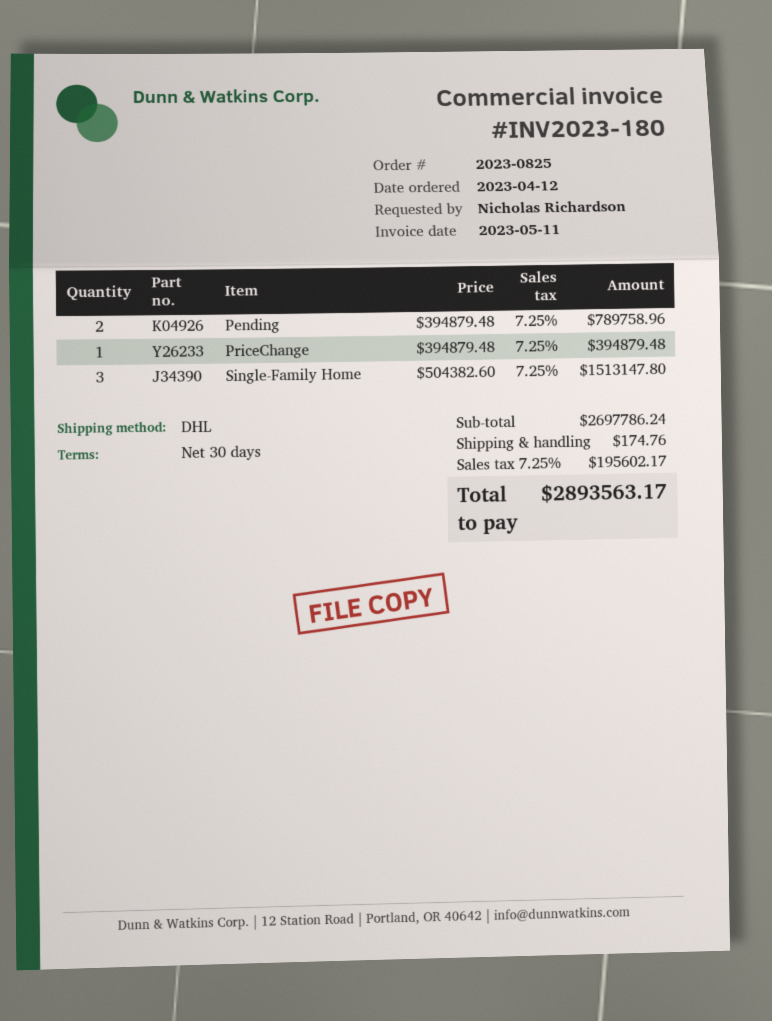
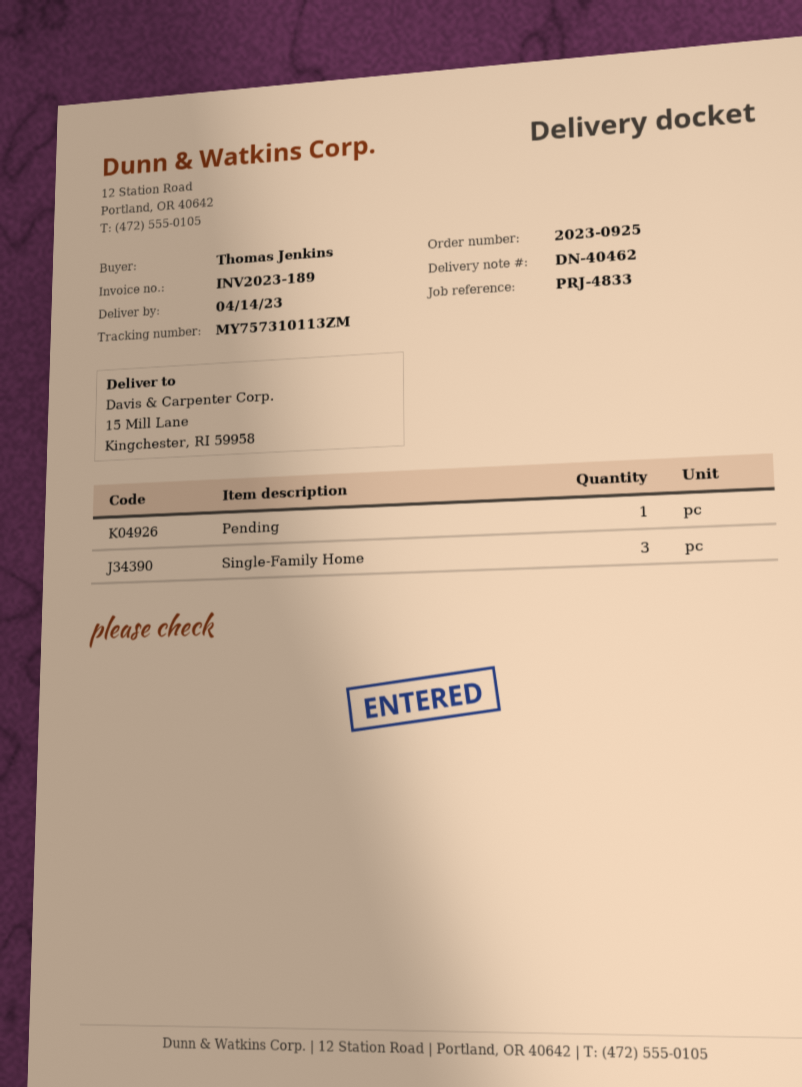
order number: 2023-0825 -> 2023-0925
invoice number: INV2023-180 -> INV2023-189
ordered by: Nicholas Richardson -> Thomas Jenkins
Pending: 2 -> 1
PriceChange: 1 -> none

